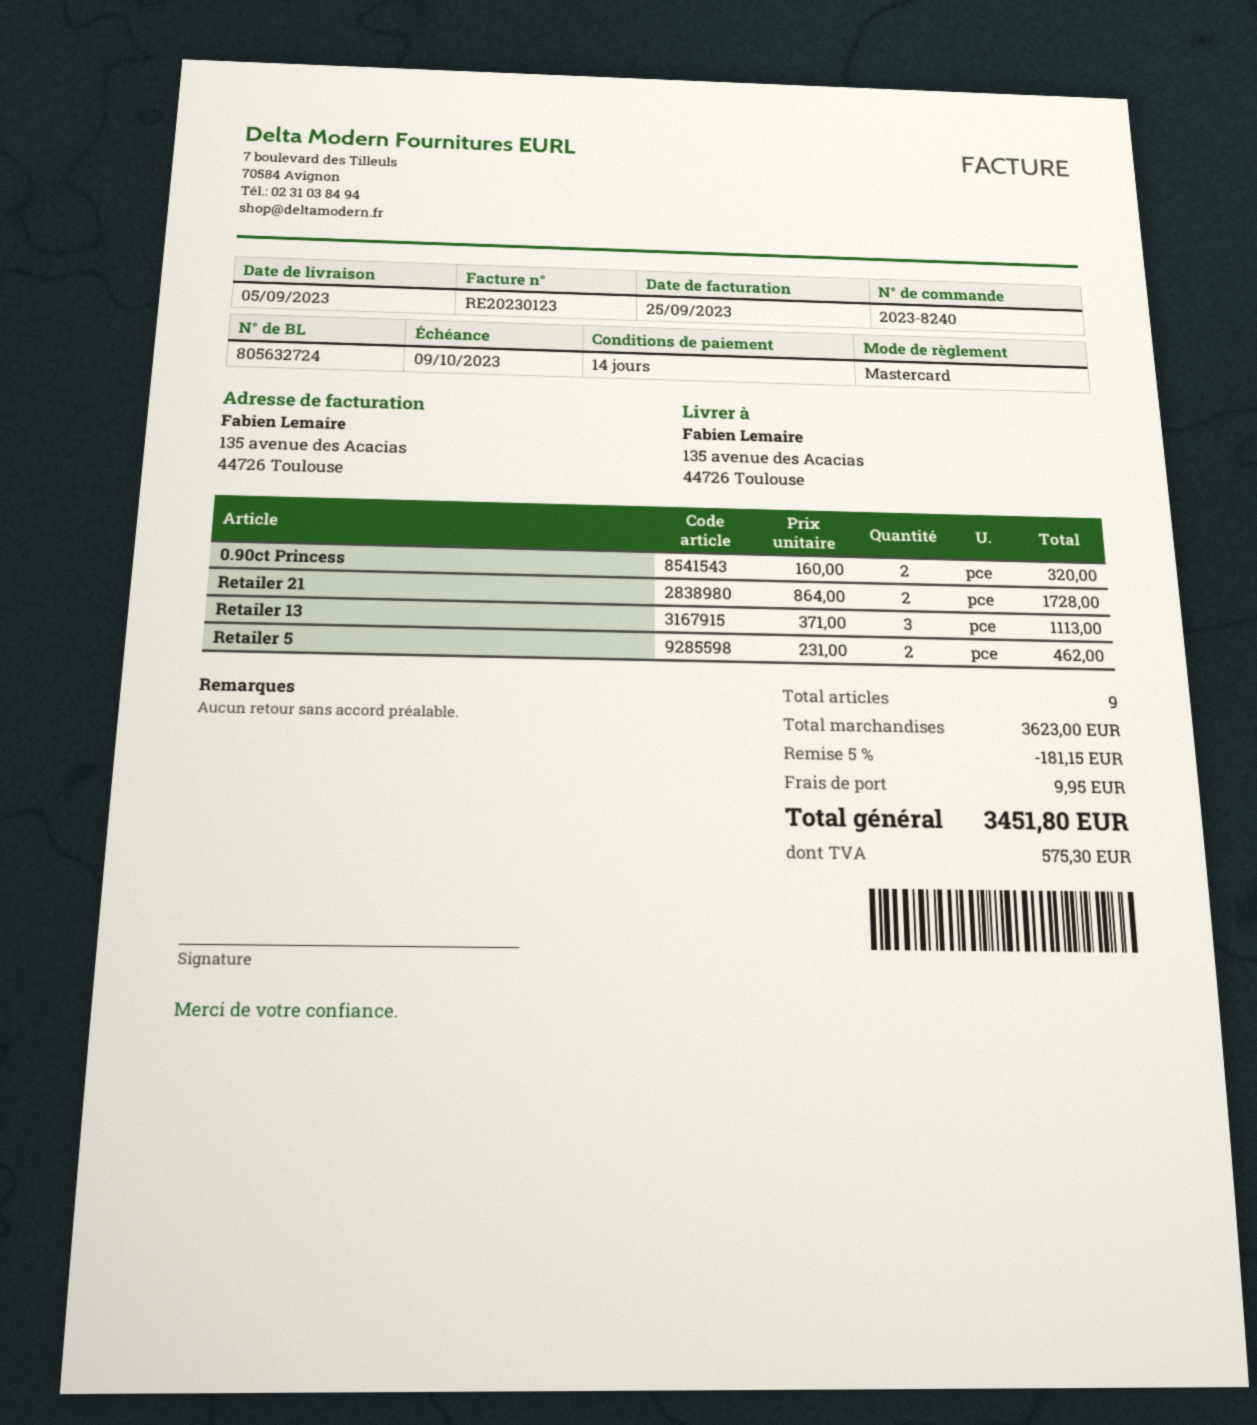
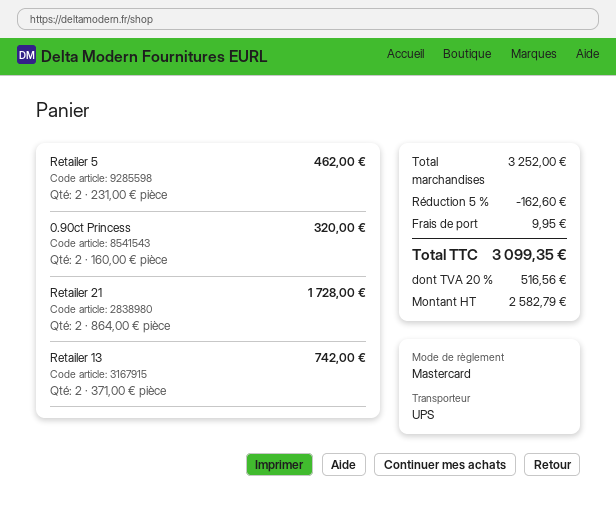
Retailer 13: 3 x 371.00 = 1113.00 -> 2 x 371.00 = 742.00
subtotal: 3623.00 -> 3252.00
discount: 5% = 181.15 -> 5% = 162.60
tax: 575.30 -> 516.56
total: 3451.80 -> 3099.35

